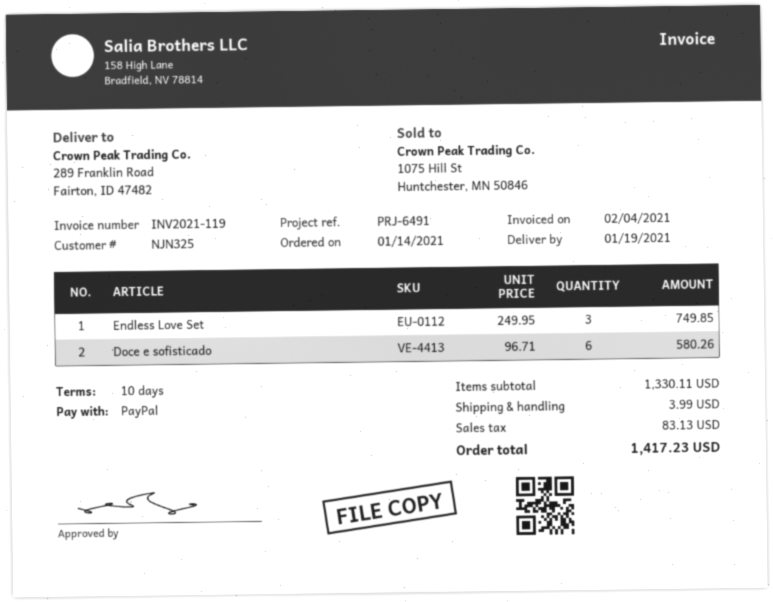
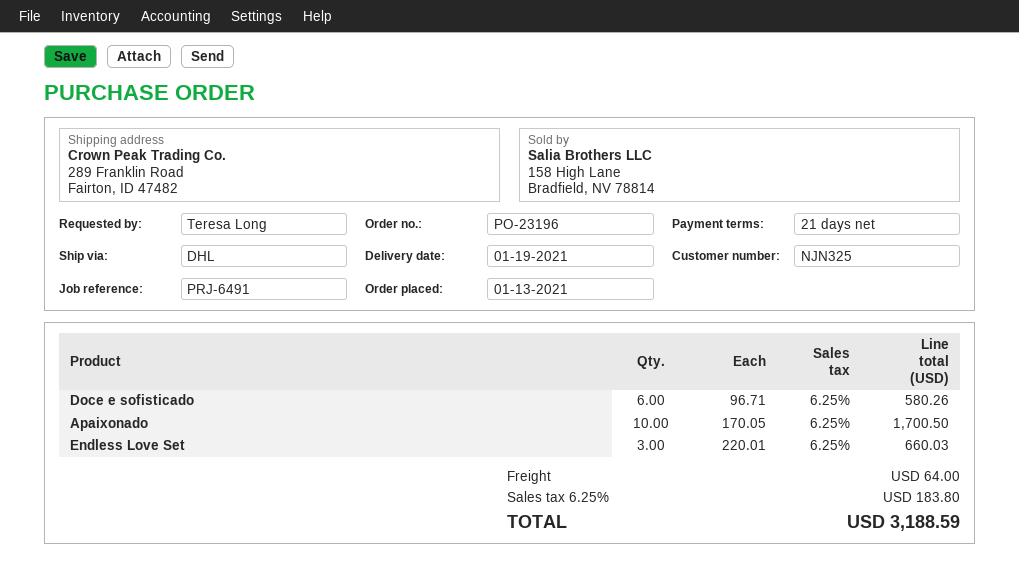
order date: 2021-01-14 -> 2021-01-13
payment terms: 10 days -> 21 days
Endless Love Set: 3 x 249.95 = 749.85 -> 3 x 220.01 = 660.03
Apaixonado: none -> 10 x 170.05 = 1700.50
shipping: 3.99 -> 64.00
tax: 83.13 -> 183.80
total: 1417.23 -> 3188.59

